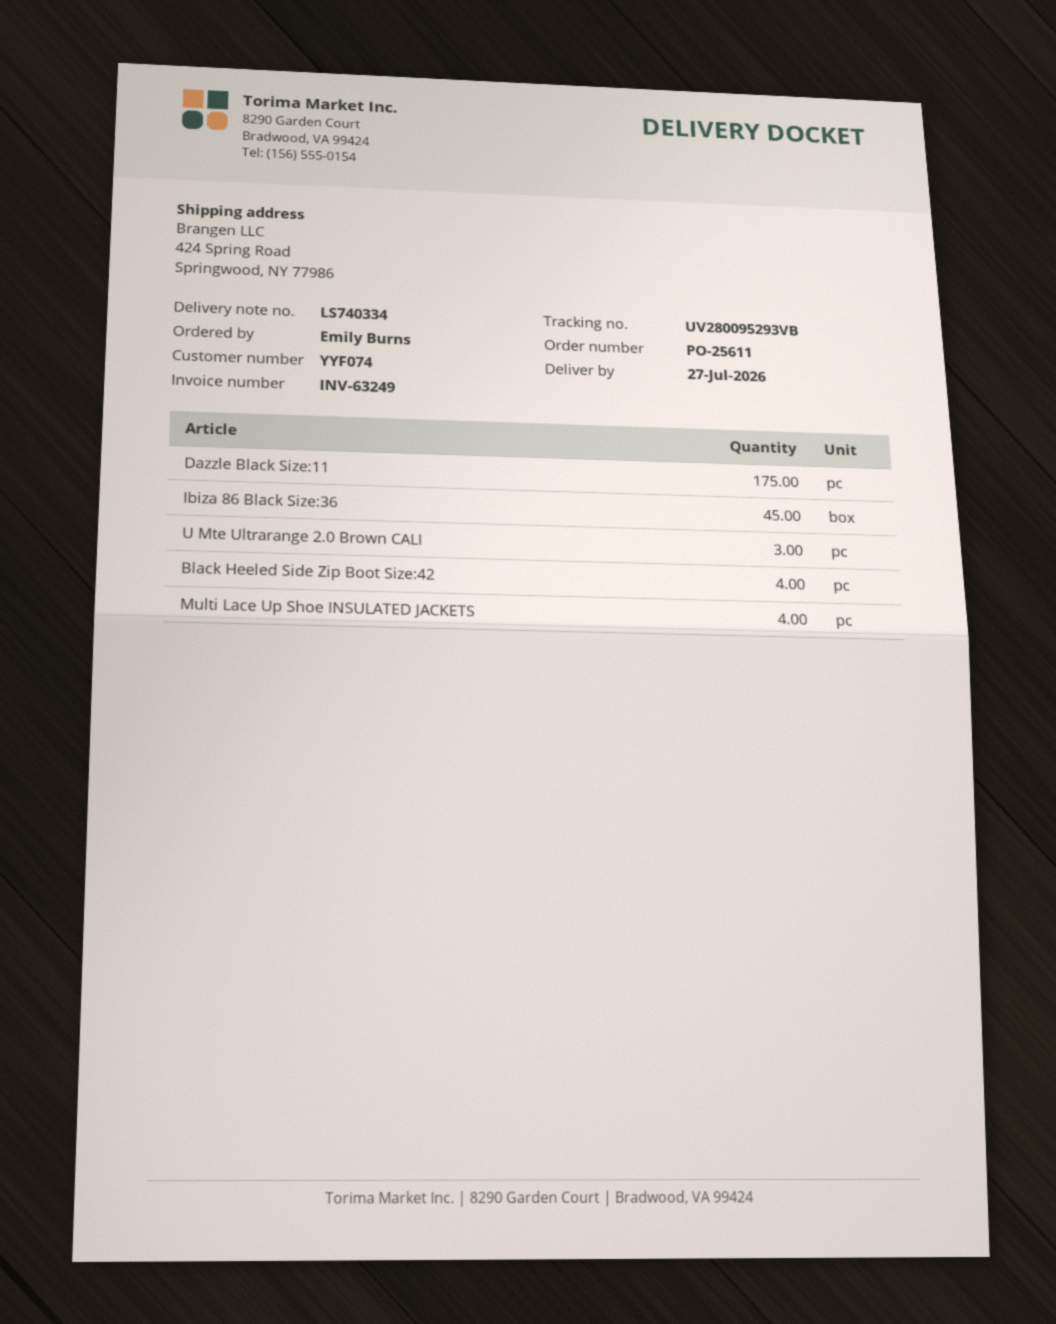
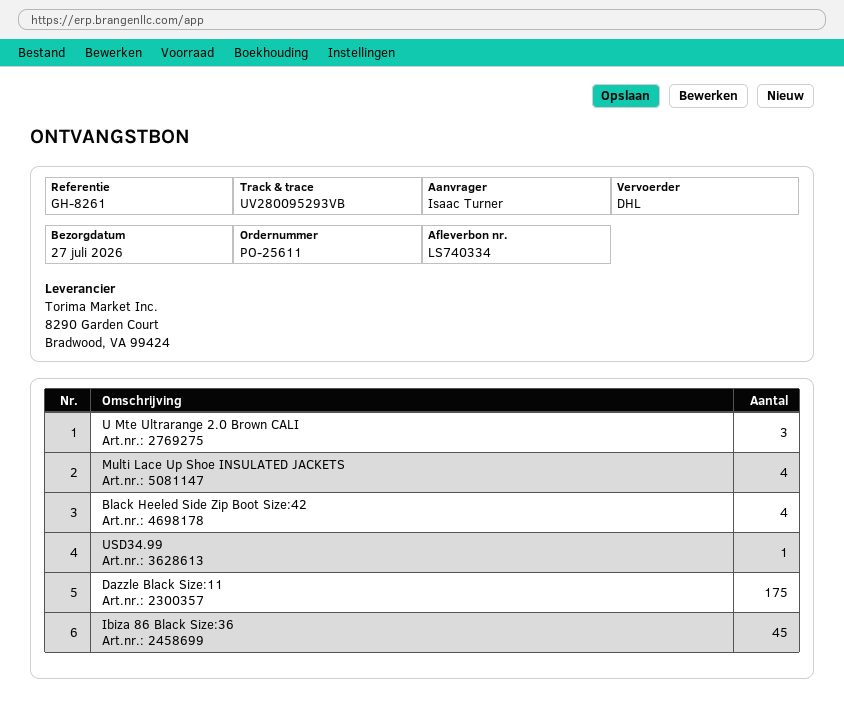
ordered by: Emily Burns -> Isaac Turner
USD34.99: none -> 1

